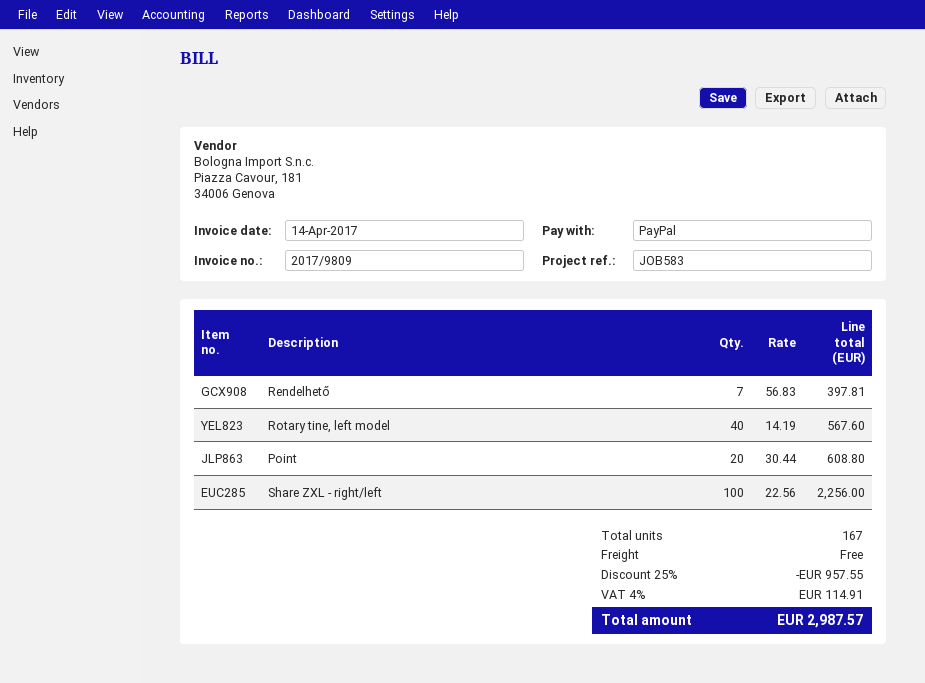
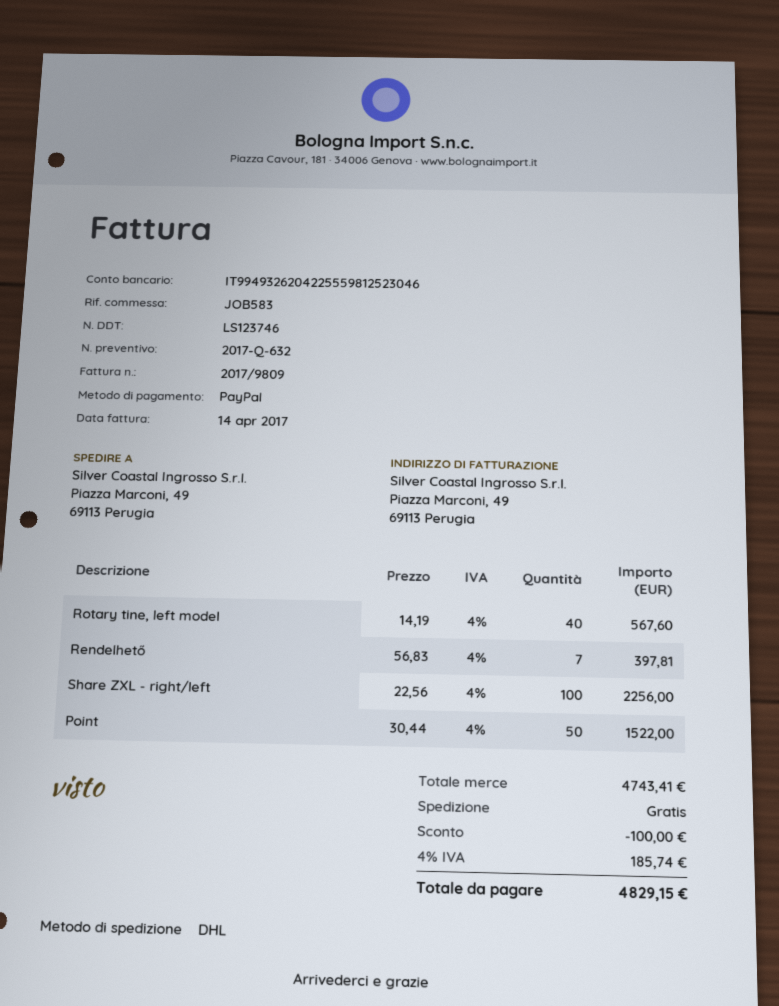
Point: 20 x 30.44 = 608.80 -> 50 x 30.44 = 1522.00
discount: 957.55 -> 100.00
tax: 4% = 114.91 -> 4% = 185.74
total: 2987.57 -> 4829.15

